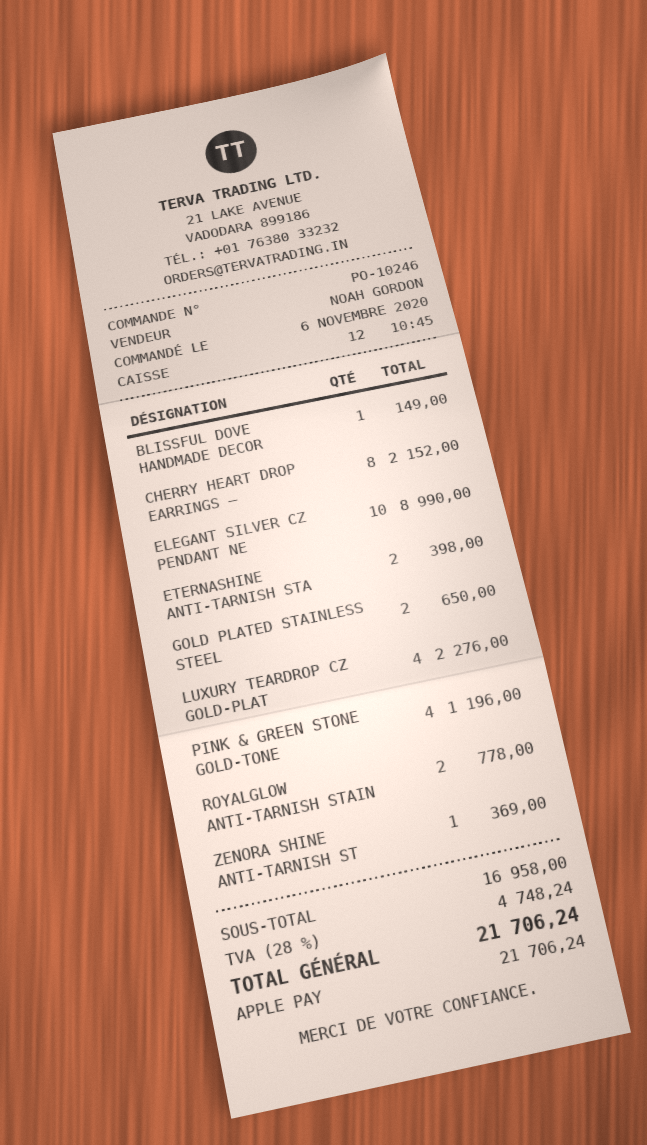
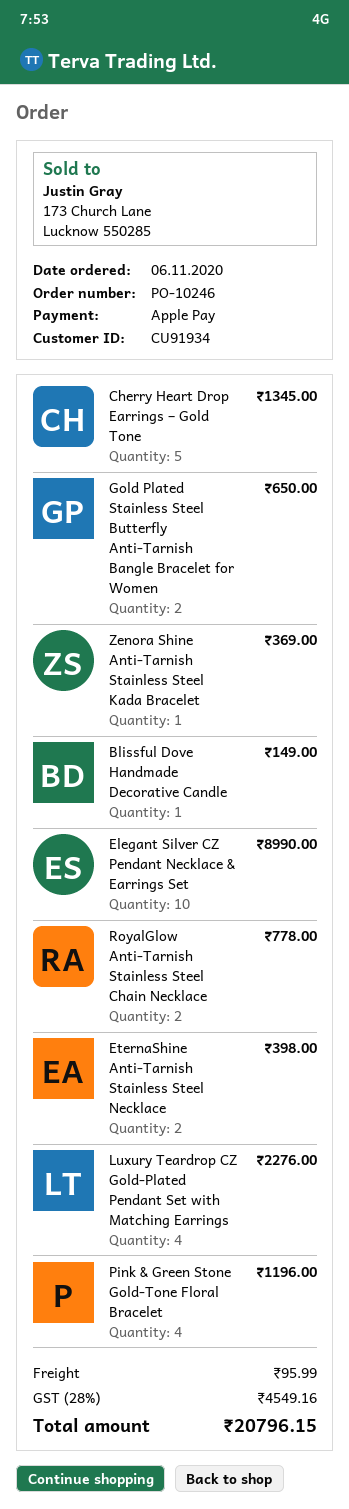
CHERRY HEART DROP EARRINGS –: 8 for 2152.00 -> 5 for 1345.00
shipping: none -> 95.99
tax: 28% = 4748.24 -> 28% = 4549.16
total: 21706.24 -> 20796.15

